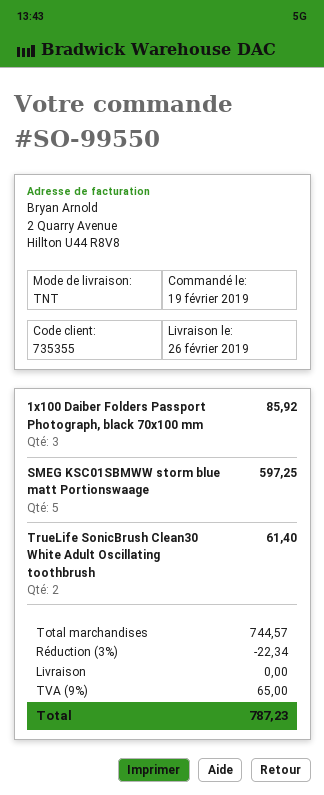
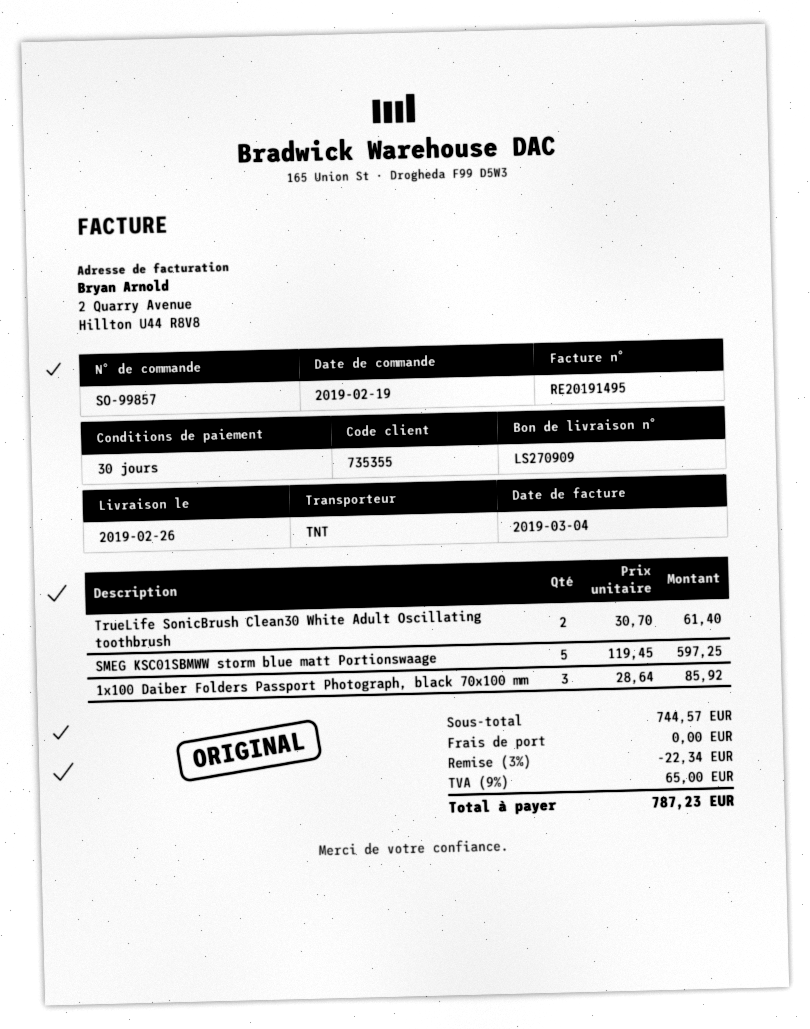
order number: SO-99550 -> SO-99857

